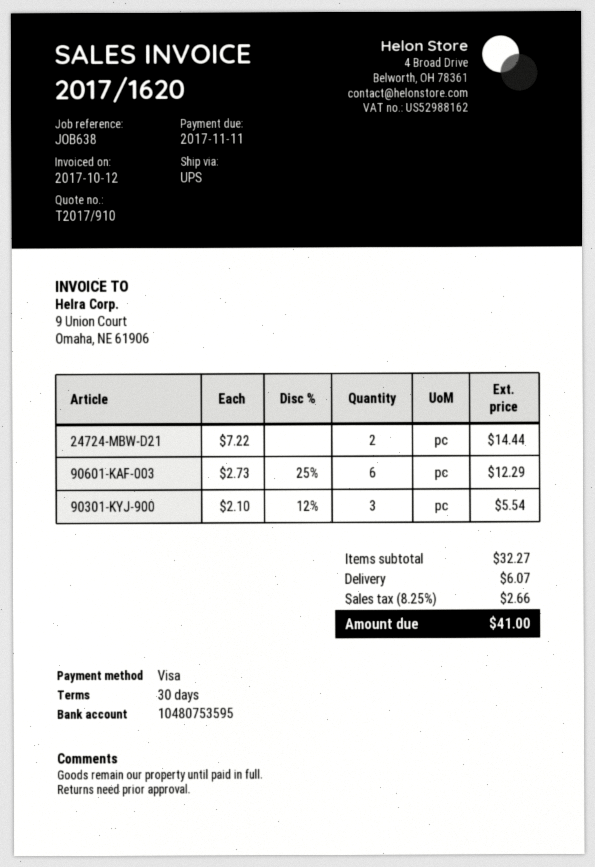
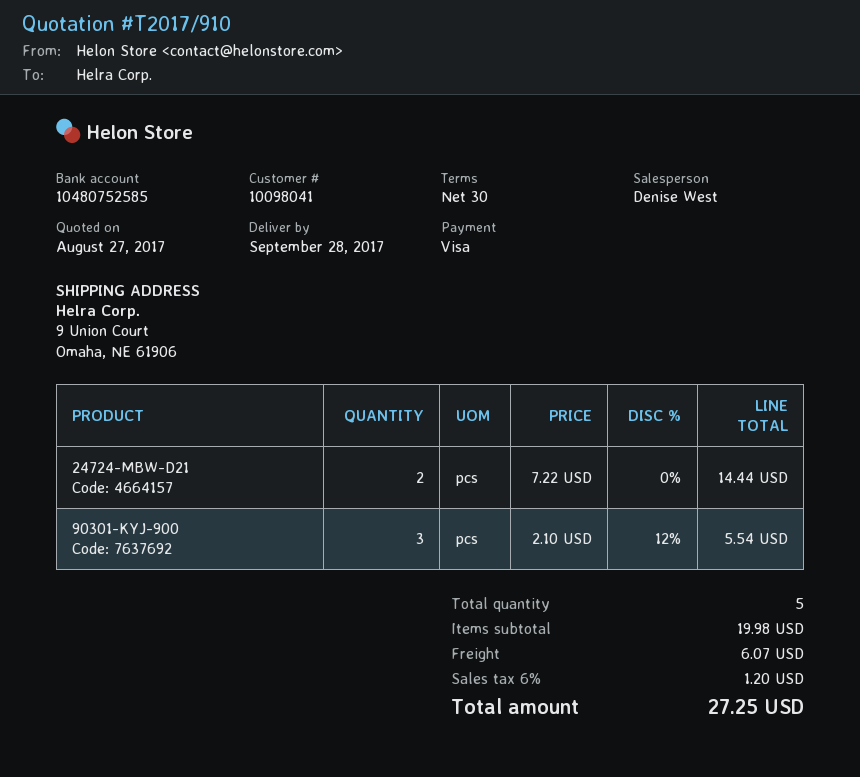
bank account: 10480753595 -> 10480752585
90601-KAF-003: 6 x 2.73 - 25% = 12.29 -> none
subtotal: 32.27 -> 19.98
tax: 8.25% = 2.66 -> 6% = 1.20
total: 41.00 -> 27.25

